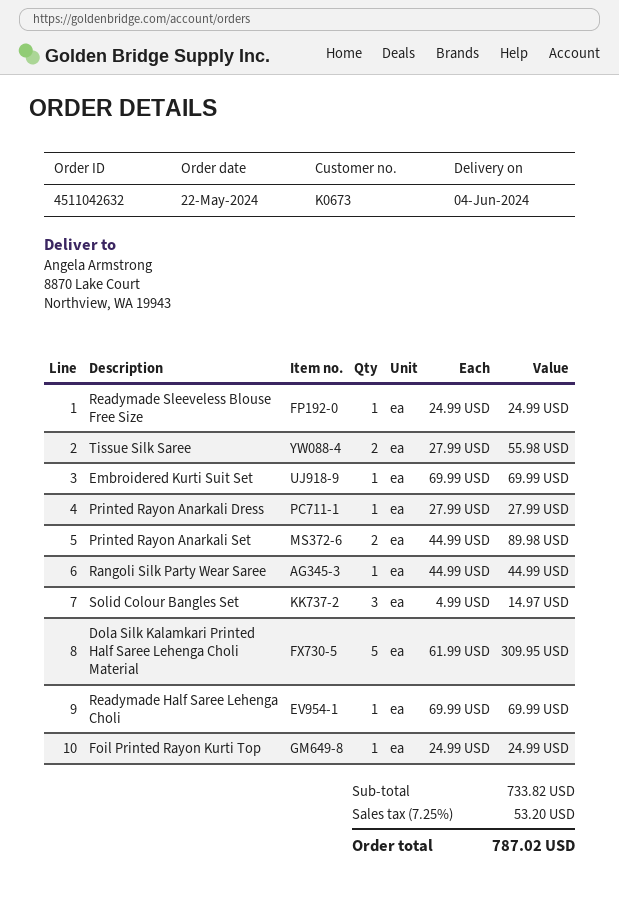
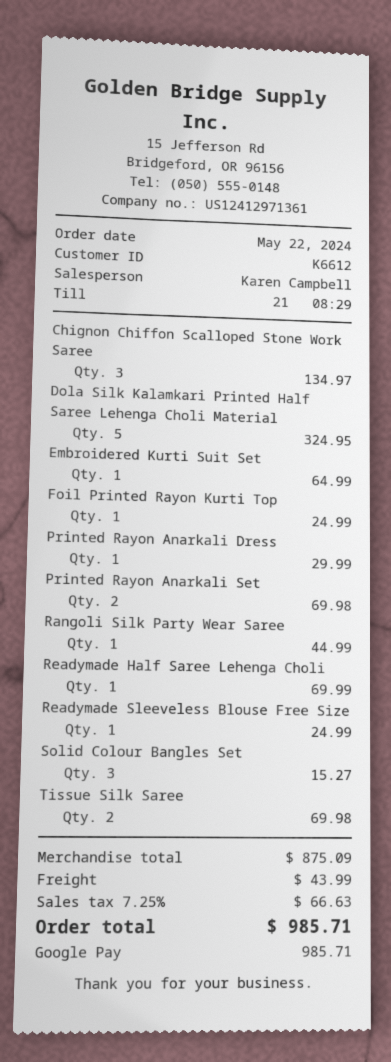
customer number: K0673 -> K6612
Tissue Silk Saree: 2 for 55.98 -> 2 for 69.98
Embroidered Kurti Suit Set: 1 for 69.99 -> 1 for 64.99
Printed Rayon Anarkali Dress: 1 for 27.99 -> 1 for 29.99
Printed Rayon Anarkali Set: 2 for 89.98 -> 2 for 69.98
Solid Colour Bangles Set: 3 for 14.97 -> 3 for 15.27
Dola Silk Kalamkari Printed Half Saree Lehenga Choli Material: 5 for 309.95 -> 5 for 324.95
Chignon Chiffon Scalloped Stone Work Saree: none -> 3 for 134.97
subtotal: 733.82 -> 875.09
shipping: none -> 43.99
tax: 7.25% = 53.20 -> 7.25% = 66.63
total: 787.02 -> 985.71

